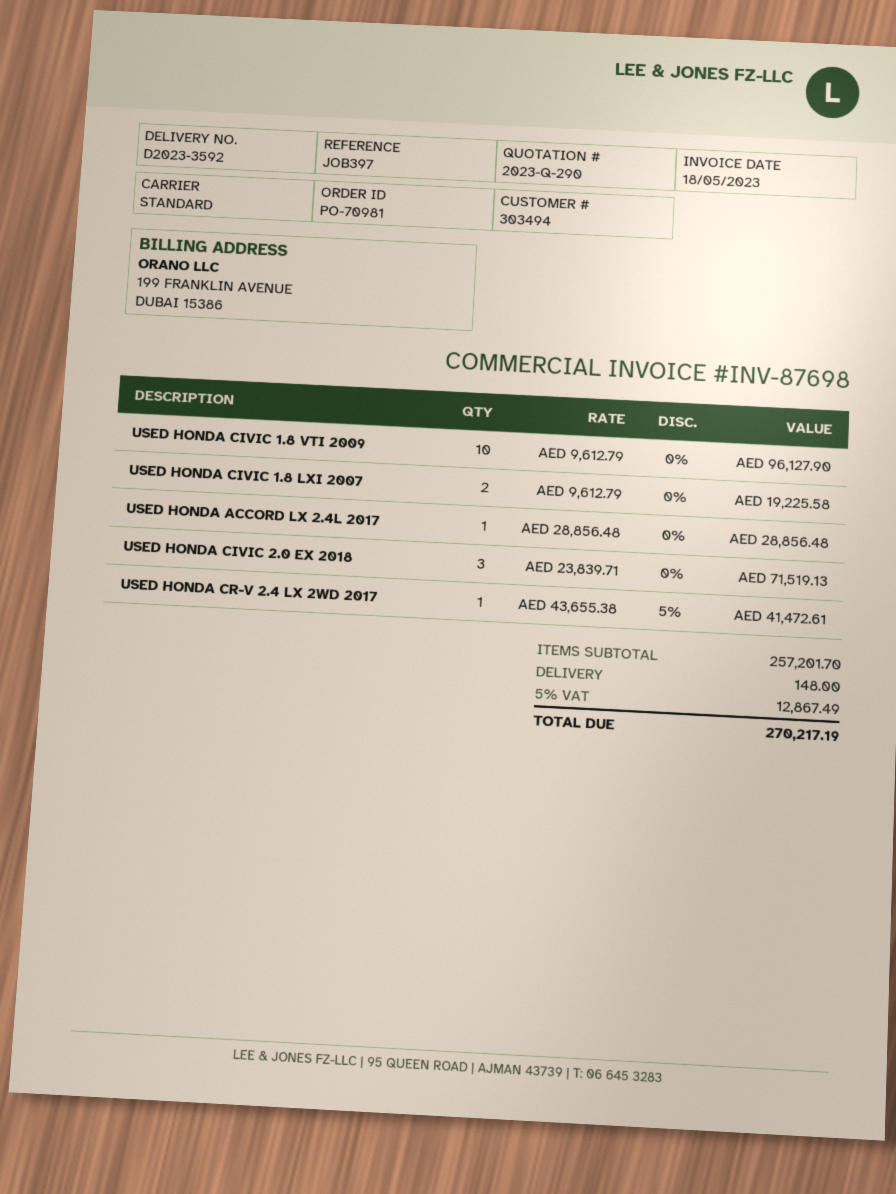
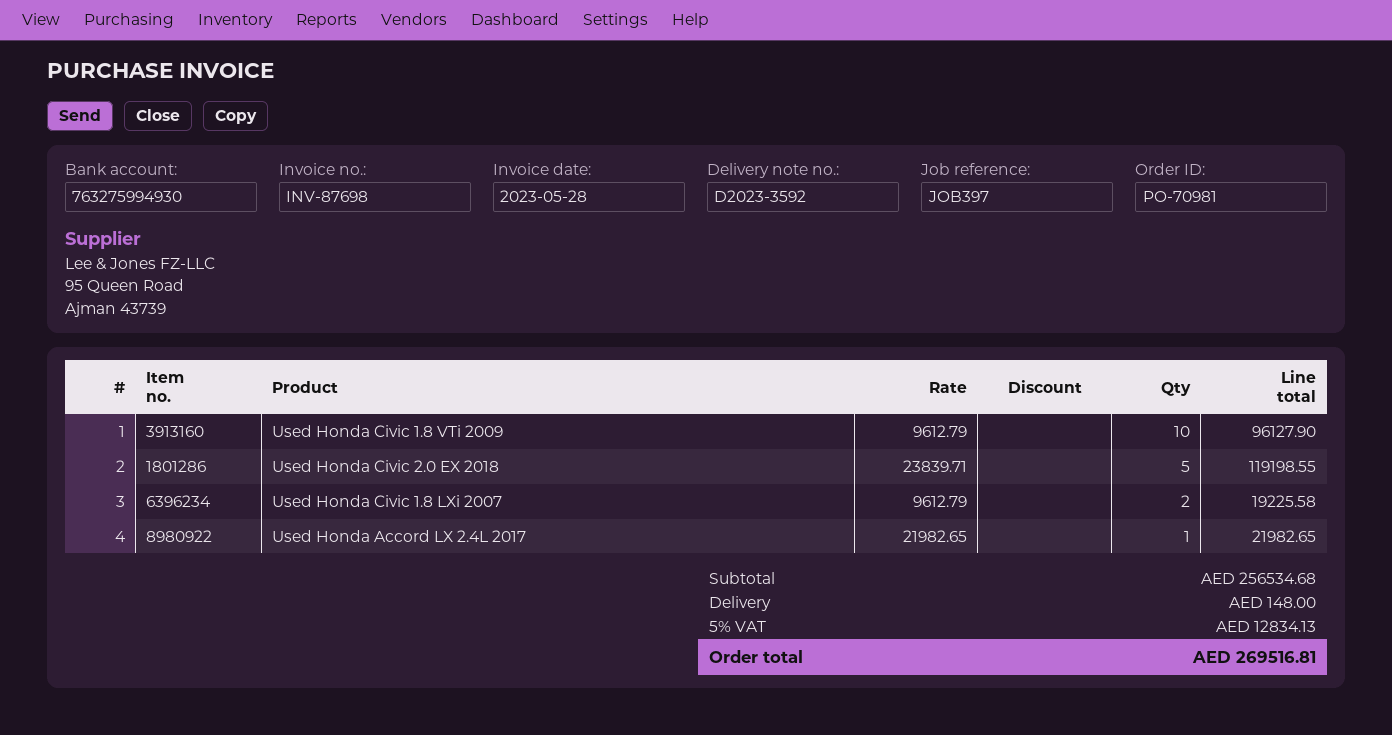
invoice date: 2023-05-18 -> 2023-05-28
USED HONDA ACCORD LX 2.4L 2017: 1 x 28856.48 = 28856.48 -> 1 x 21982.65 = 21982.65
USED HONDA CIVIC 2.0 EX 2018: 3 x 23839.71 = 71519.13 -> 5 x 23839.71 = 119198.55
USED HONDA CR-V 2.4 LX 2WD 2017: 1 x 43655.38 - 5% = 41472.61 -> none
subtotal: 257201.70 -> 256534.68
tax: 5% = 12867.49 -> 5% = 12834.13
total: 270217.19 -> 269516.81

